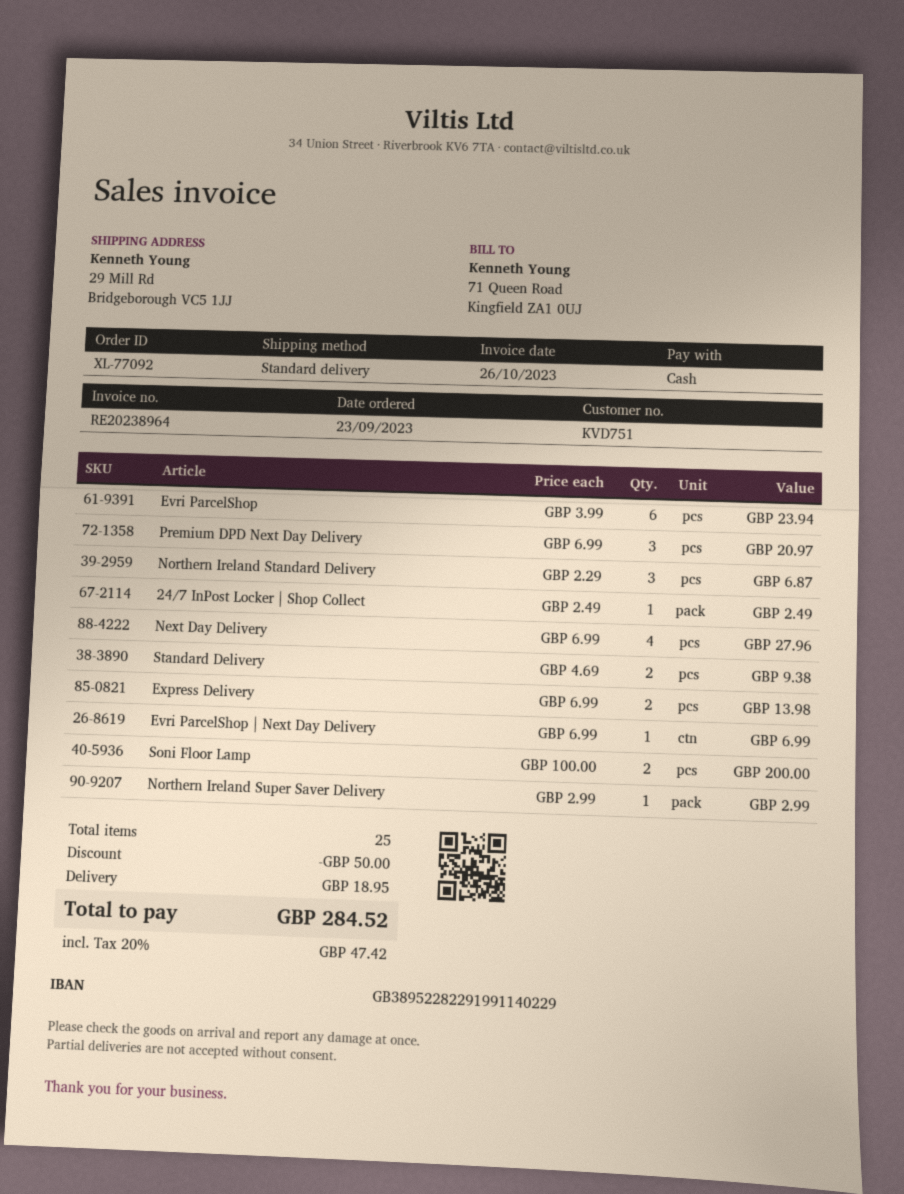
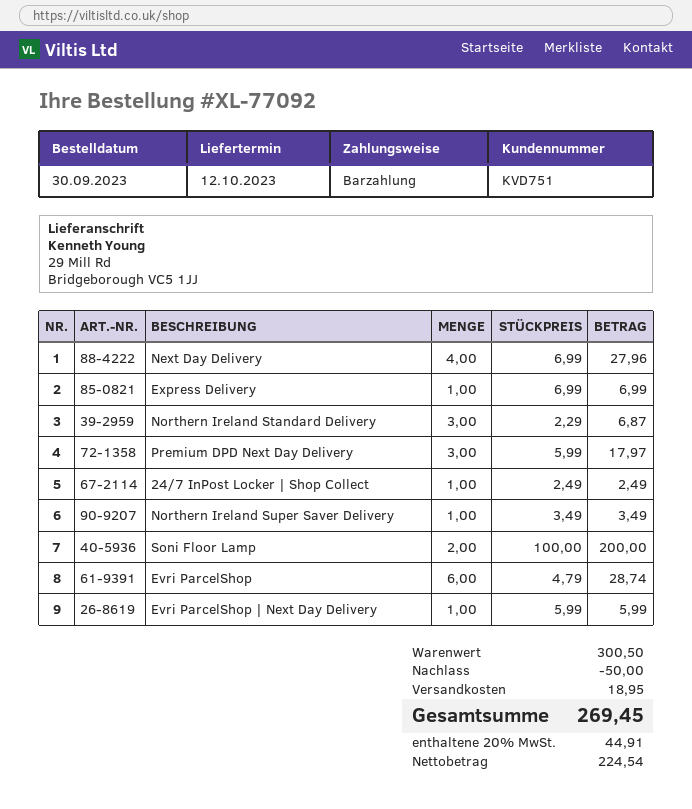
order date: 2023-09-23 -> 2023-09-30
Evri ParcelShop: 6 x 3.99 = 23.94 -> 6 x 4.79 = 28.74
Premium DPD Next Day Delivery: 3 x 6.99 = 20.97 -> 3 x 5.99 = 17.97
Standard Delivery: 2 x 4.69 = 9.38 -> none
Express Delivery: 2 x 6.99 = 13.98 -> 1 x 6.99 = 6.99
Evri ParcelShop | Next Day Delivery: 1 x 6.99 = 6.99 -> 1 x 5.99 = 5.99
Northern Ireland Super Saver Delivery: 1 x 2.99 = 2.99 -> 1 x 3.49 = 3.49
tax: 20% = 47.42 -> 20% = 44.91
total: 284.52 -> 269.45

